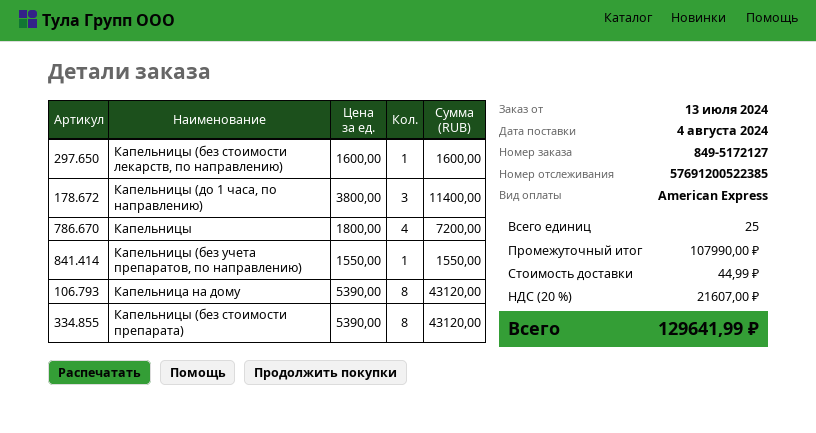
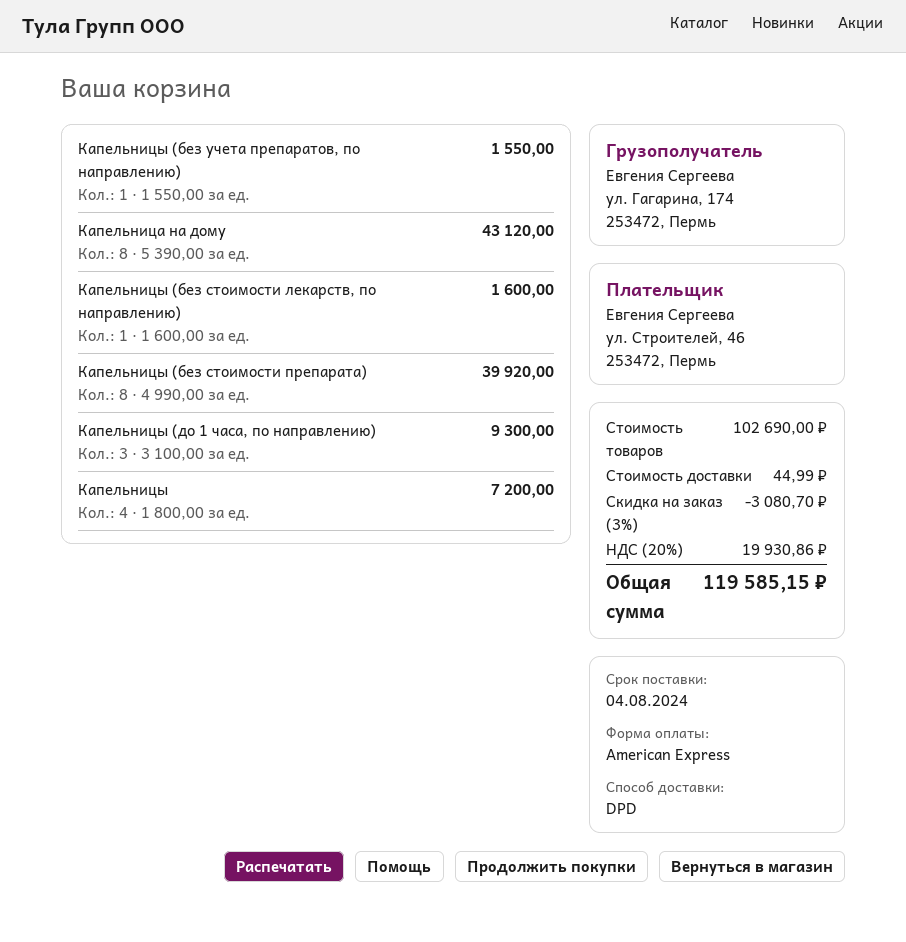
Капельницы (до 1 часа, по направлению): 3 x 3800.00 = 11400.00 -> 3 x 3100.00 = 9300.00
Капельницы (без стоимости препарата): 8 x 5390.00 = 43120.00 -> 8 x 4990.00 = 39920.00
subtotal: 107990.00 -> 102690.00
discount: none -> 3% = 3080.70
tax: 20% = 21607.00 -> 20% = 19930.86
total: 129641.99 -> 119585.15

